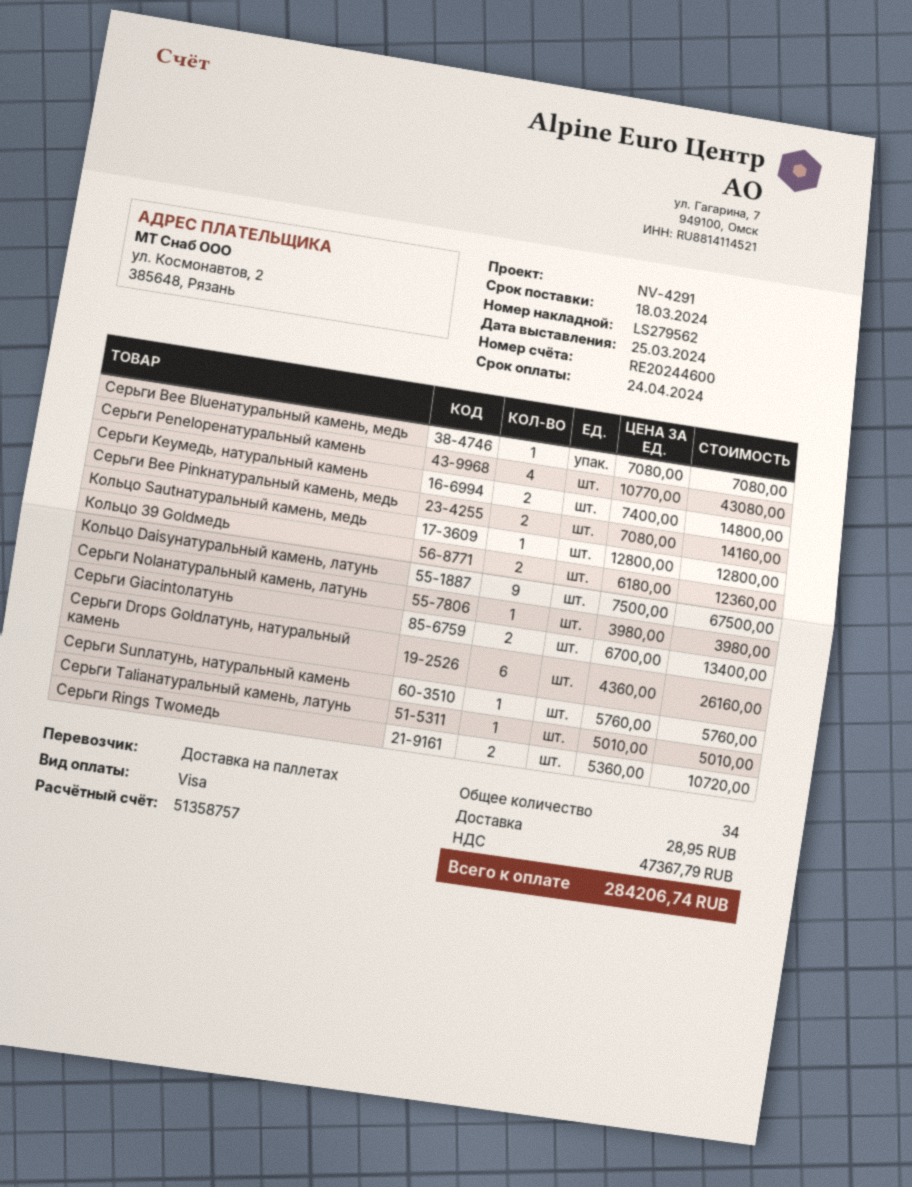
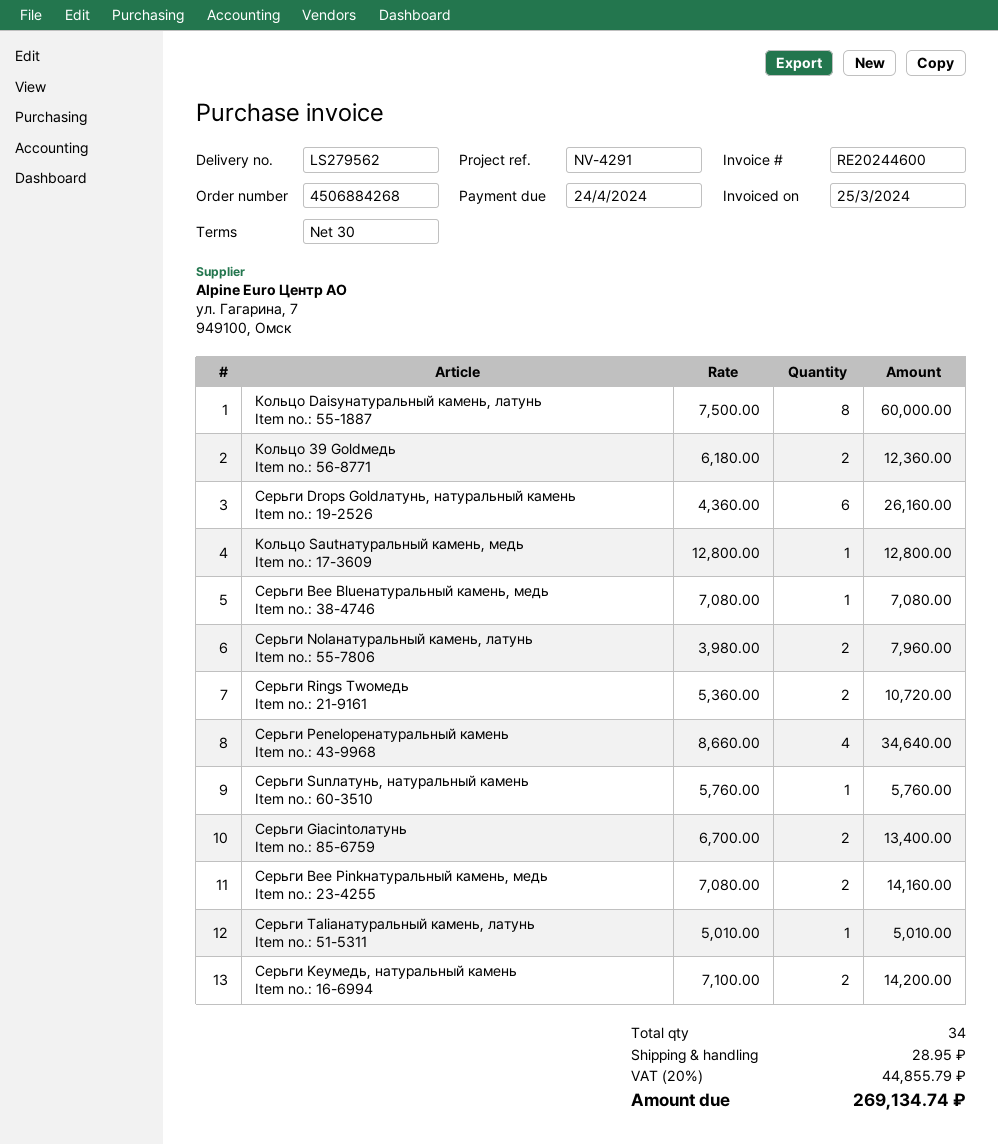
Серьги Penelopeнатуральный камень: 4 x 10770.00 = 43080.00 -> 4 x 8660.00 = 34640.00
Серьги Keyмедь, натуральный камень: 2 x 7400.00 = 14800.00 -> 2 x 7100.00 = 14200.00
Кольцо Daisyнатуральный камень, латунь: 9 x 7500.00 = 67500.00 -> 8 x 7500.00 = 60000.00
Серьги Nolaнатуральный камень, латунь: 1 x 3980.00 = 3980.00 -> 2 x 3980.00 = 7960.00
tax: 47367.79 -> 44855.79
total: 284206.74 -> 269134.74

